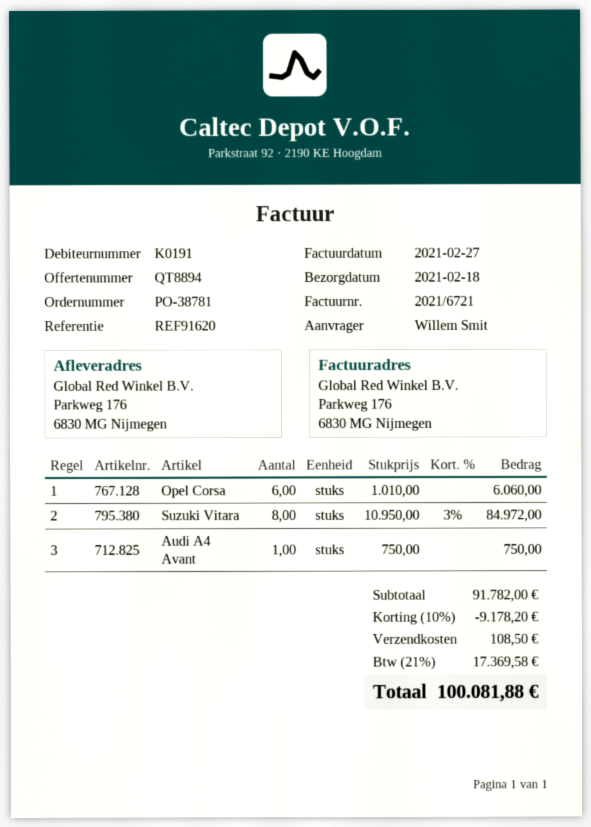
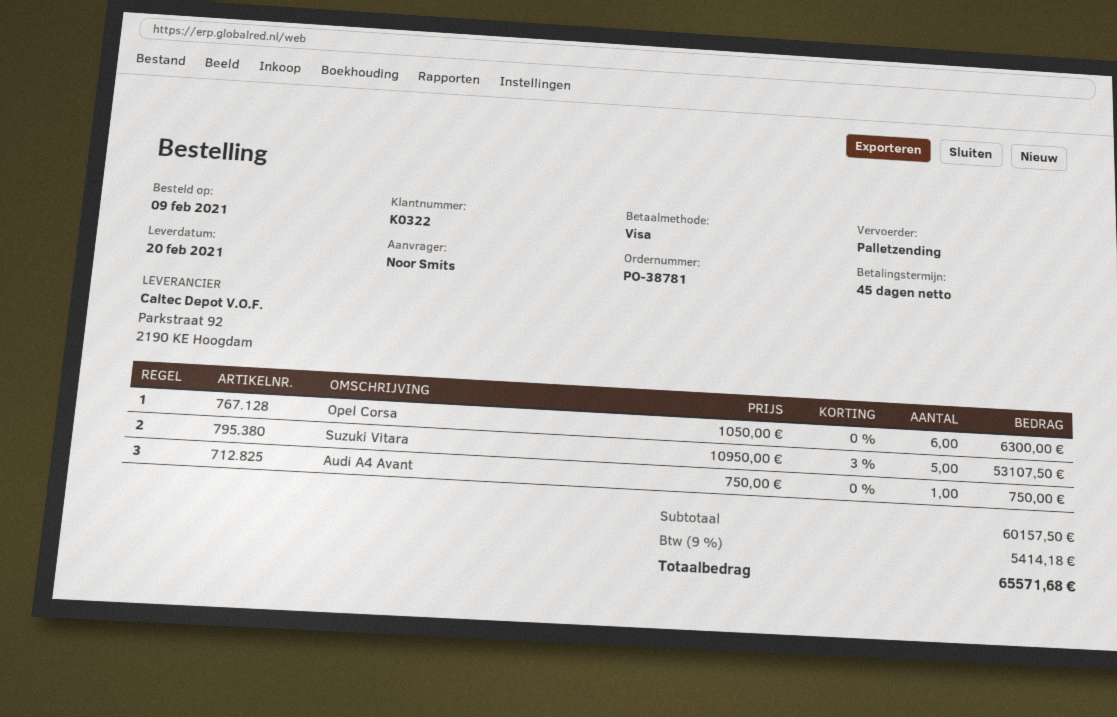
delivery date: 2021-02-18 -> 2021-02-20
customer number: K0191 -> K0322
ordered by: Willem Smit -> Noor Smits
Opel Corsa: 6 x 1010.00 = 6060.00 -> 6 x 1050.00 = 6300.00
Suzuki Vitara: 8 x 10950.00 - 3% = 84972.00 -> 5 x 10950.00 - 3% = 53107.50
subtotal: 91782.00 -> 60157.50
discount: 10% = 9178.20 -> none
shipping: 108.50 -> none
tax: 21% = 17369.58 -> 9% = 5414.18
total: 100081.88 -> 65571.68

